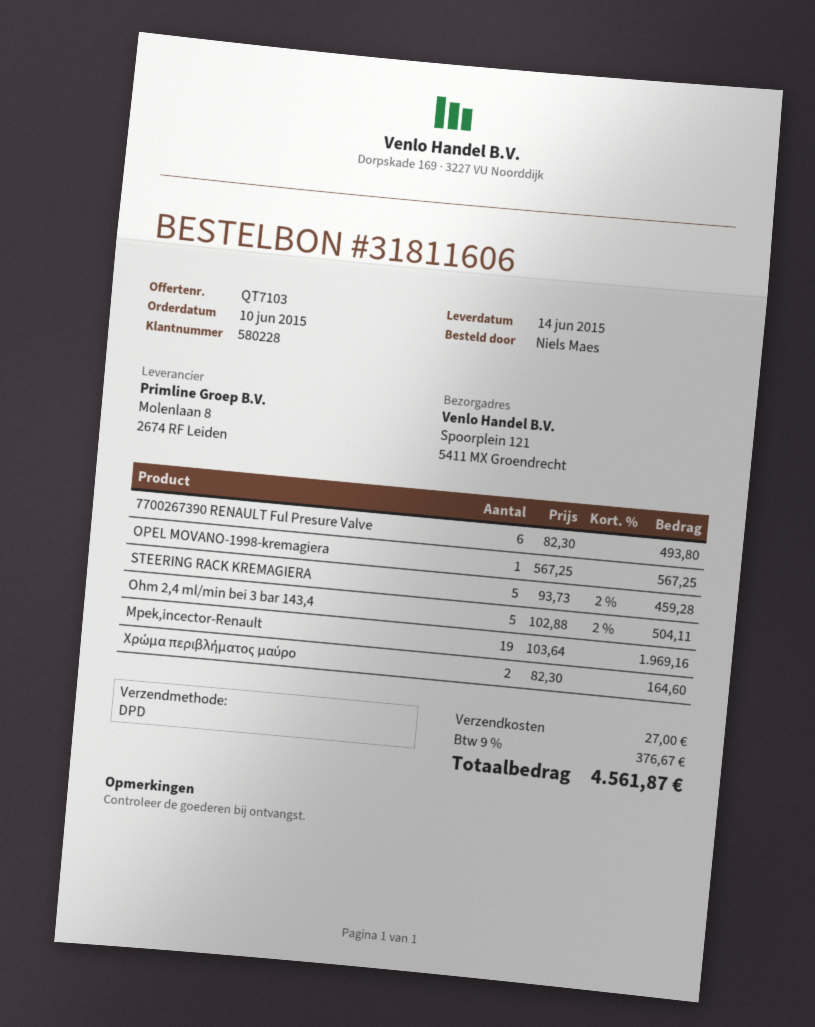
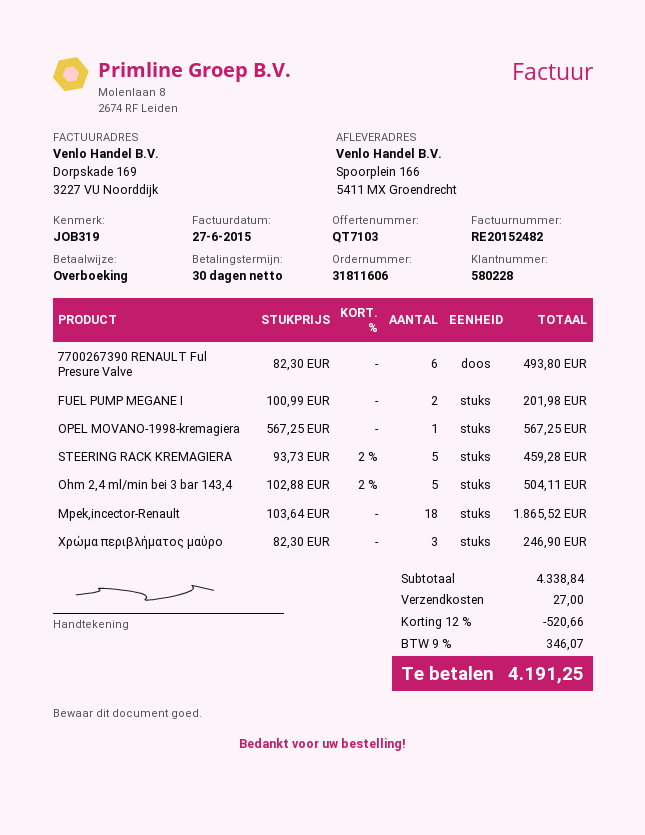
ship to: Spoorplein 121, 5411 MX Groendrecht -> Spoorplein 166, 5411 MX Groendrecht
Μpek,incector-Renault: 19 x 103.64 = 1969.16 -> 18 x 103.64 = 1865.52
Χρώμα περιβλήματος μαύρο: 2 x 82.30 = 164.60 -> 3 x 82.30 = 246.90
FUEL PUMP MEGANE I: none -> 2 x 100.99 = 201.98
discount: none -> 12% = 520.66
tax: 9% = 376.67 -> 9% = 346.07
total: 4561.87 -> 4191.25

